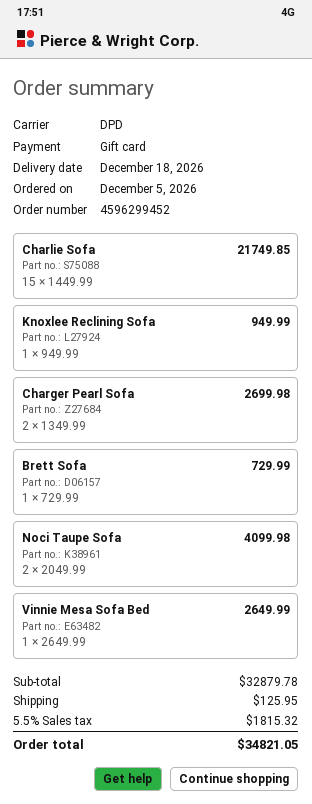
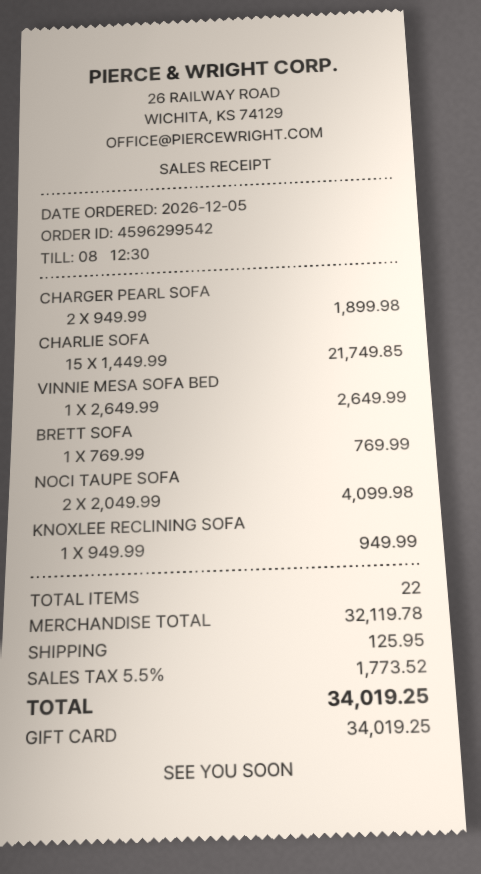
order number: 4596299452 -> 4596299542
Charger Pearl Sofa: 2 x 1349.99 = 2699.98 -> 2 x 949.99 = 1899.98
Brett Sofa: 1 x 729.99 = 729.99 -> 1 x 769.99 = 769.99
subtotal: 32879.78 -> 32119.78
tax: 5.5% = 1815.32 -> 5.5% = 1773.52
total: 34821.05 -> 34019.25

